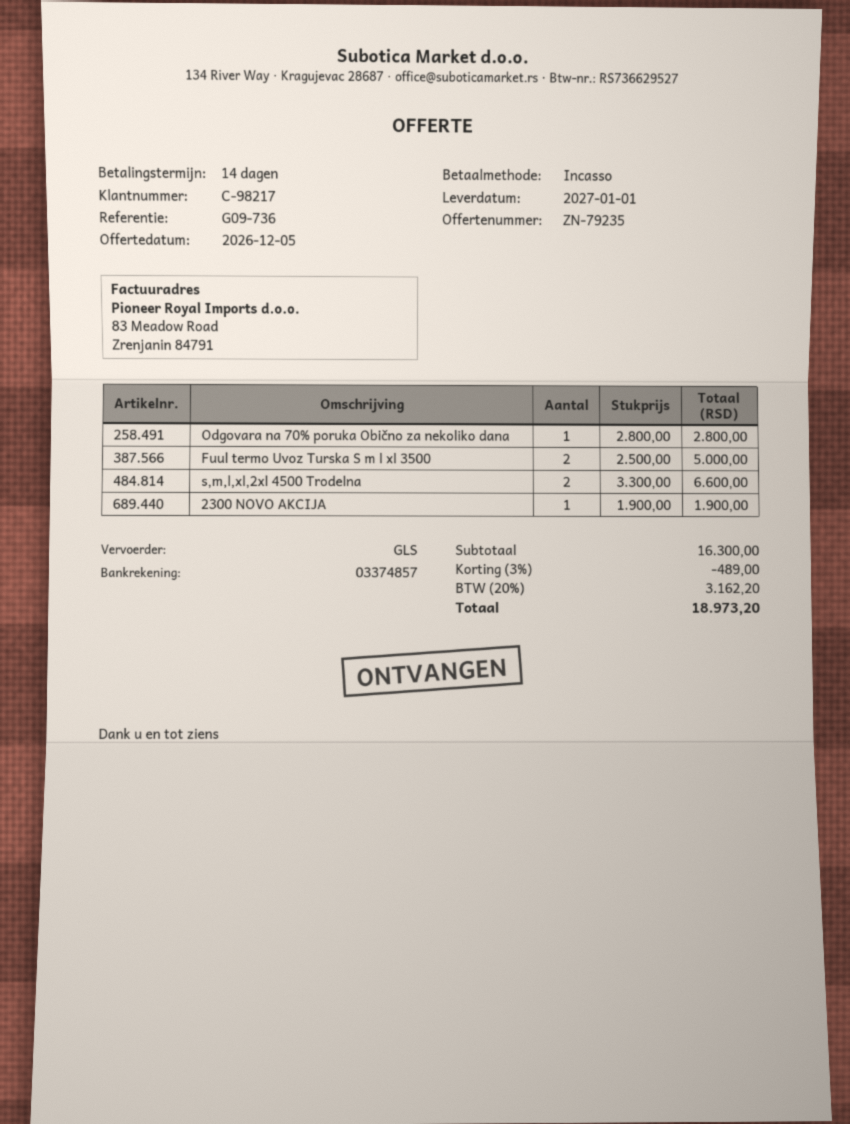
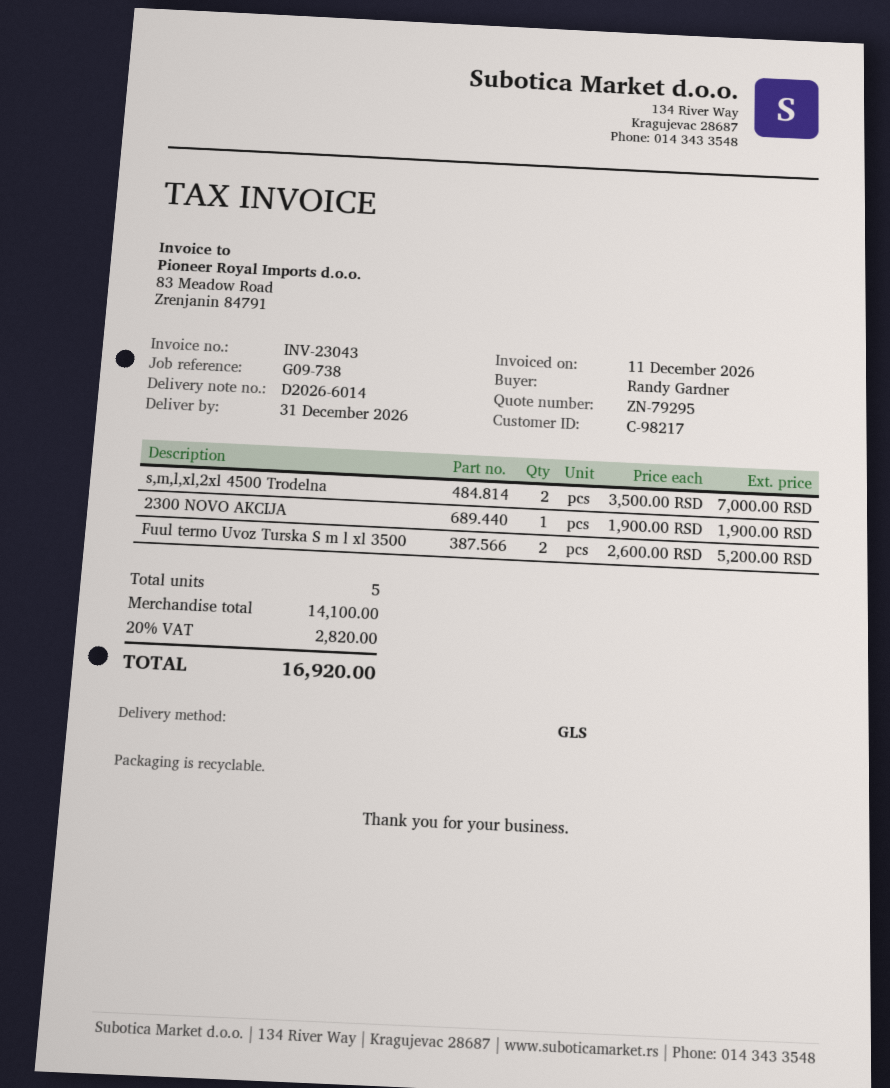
quote number: ZN-79235 -> ZN-79295
delivery date: 2027-01-01 -> 2026-12-31
reference: G09-736 -> G09-738
Odgovara na 70% poruka Obično za nekoliko dana: 1 x 2800.00 = 2800.00 -> none
Fuul termo Uvoz Turska S m l xl 3500: 2 x 2500.00 = 5000.00 -> 2 x 2600.00 = 5200.00
s,m,l,xl,2xl 4500 Trodelna: 2 x 3300.00 = 6600.00 -> 2 x 3500.00 = 7000.00
subtotal: 16300.00 -> 14100.00
discount: 3% = 489.00 -> none
tax: 20% = 3162.20 -> 20% = 2820.00
total: 18973.20 -> 16920.00

